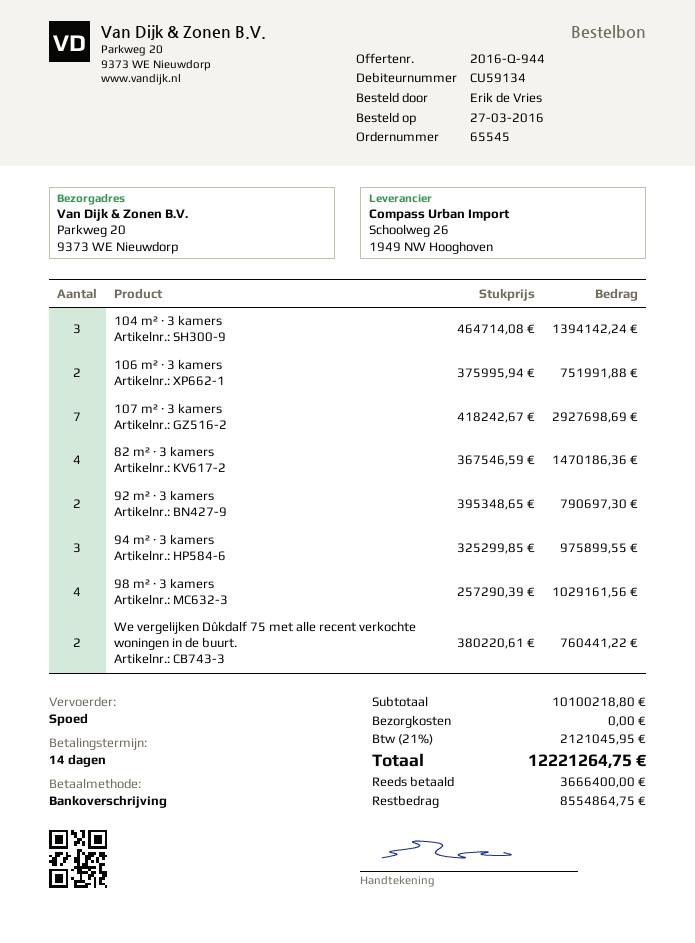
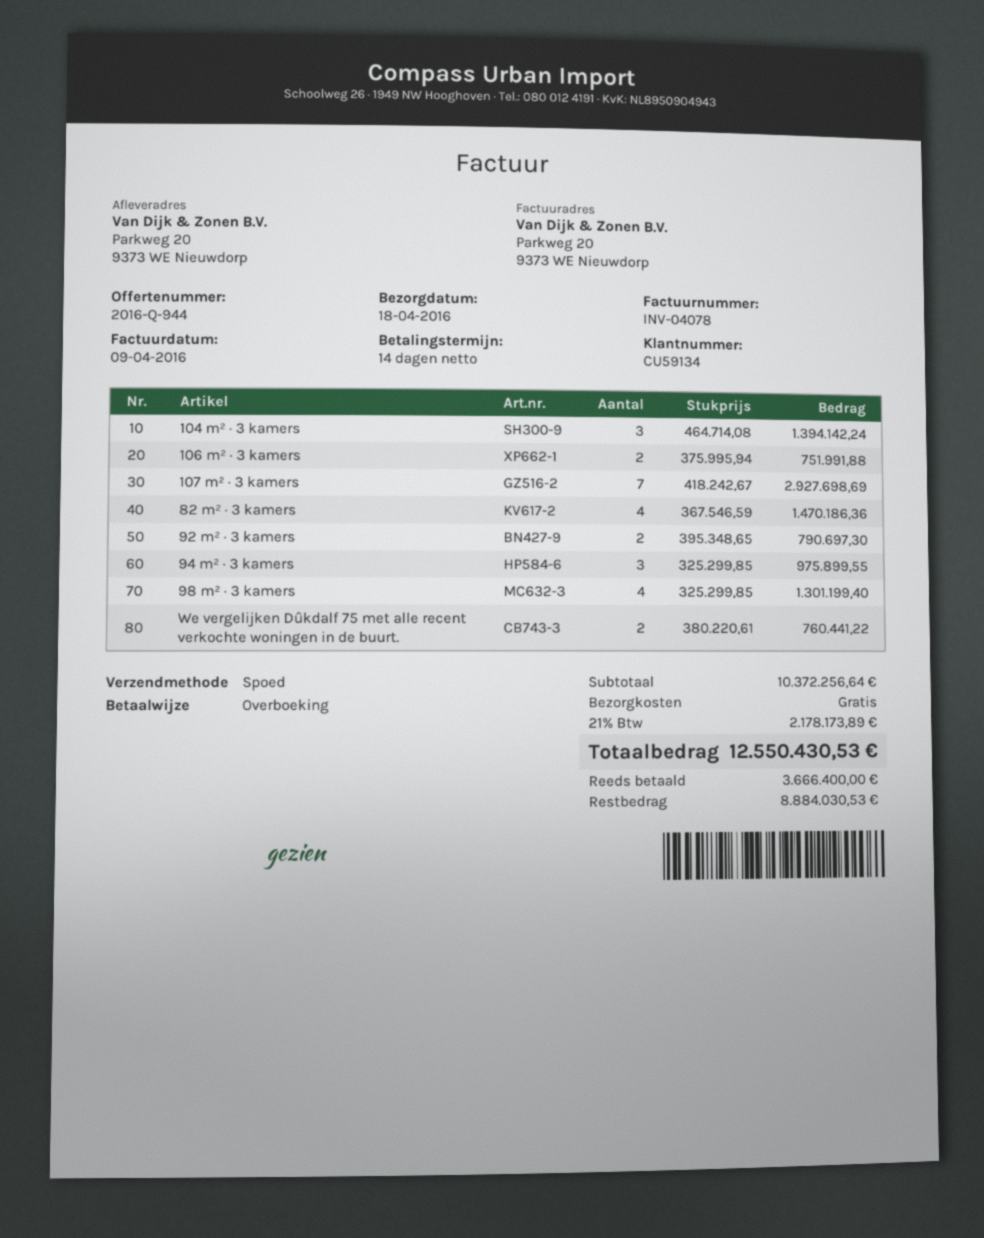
98 m² · 3 kamers: 4 x 257290.39 = 1029161.56 -> 4 x 325299.85 = 1301199.40
subtotal: 10100218.80 -> 10372256.64
tax: 21% = 2121045.95 -> 21% = 2178173.89
total: 12221264.75 -> 12550430.53
balance: 8554864.75 -> 8884030.53

